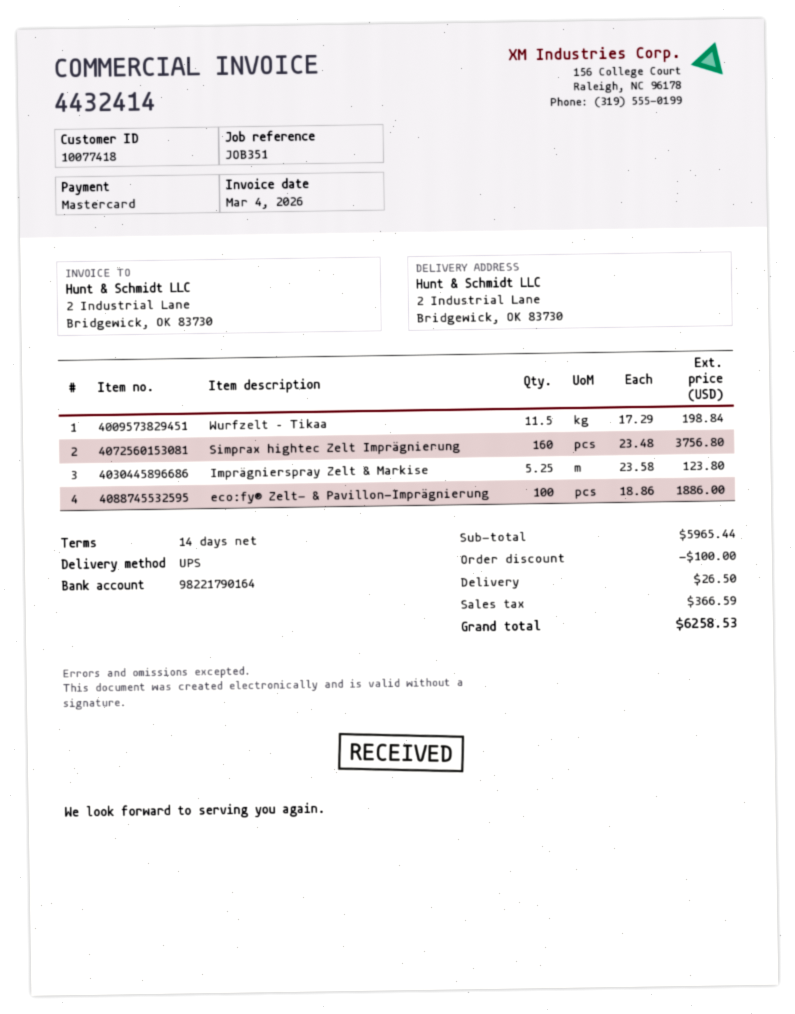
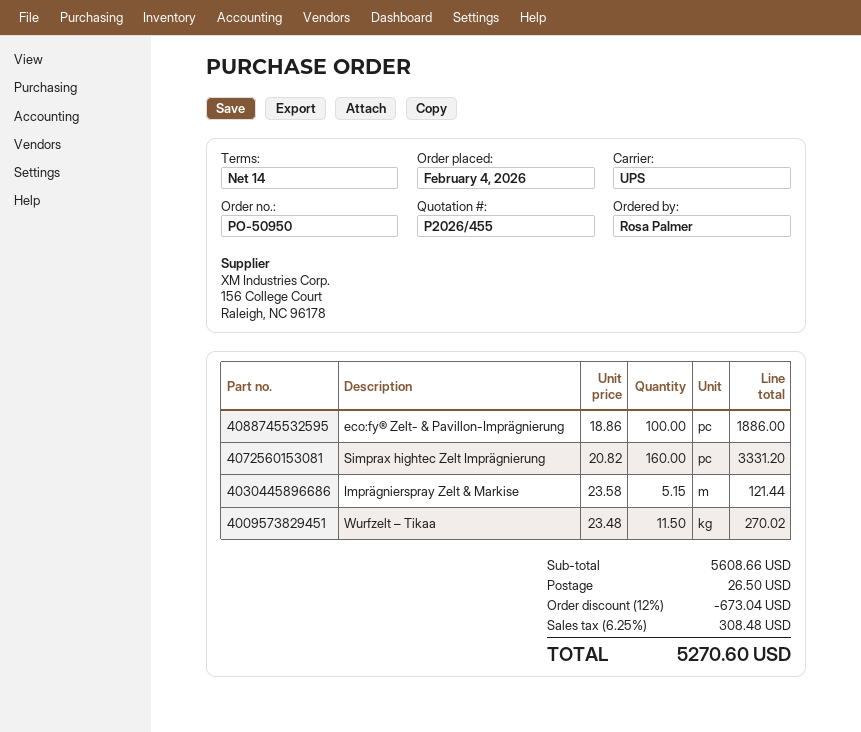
Wurfzelt – Tikaa: 11.5 x 17.29 = 198.84 -> 11.5 x 23.48 = 270.02
Simprax hightec Zelt Imprägnierung: 160 x 23.48 = 3756.80 -> 160 x 20.82 = 3331.20
Imprägnierspray Zelt & Markise: 5.25 x 23.58 = 123.80 -> 5.15 x 23.58 = 121.44
subtotal: 5965.44 -> 5608.66
discount: 100.00 -> 673.04
tax: 366.59 -> 308.48
total: 6258.53 -> 5270.60

